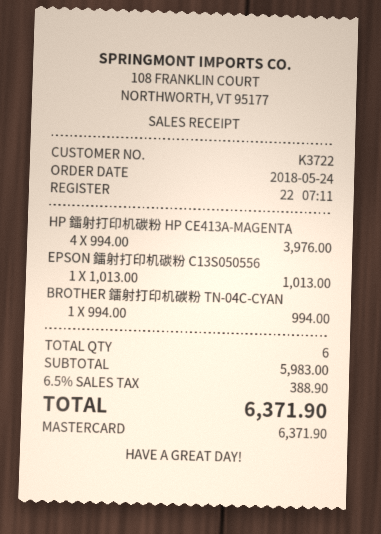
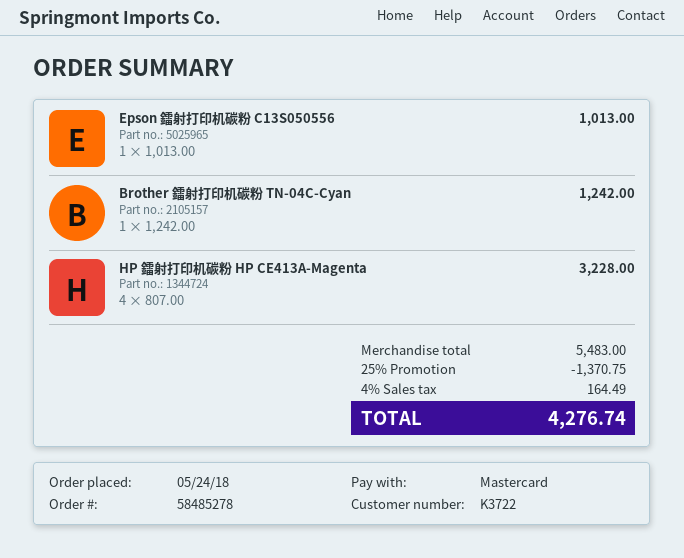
HP 鐳射打印机碳粉 HP CE413A-MAGENTA: 4 x 994.00 = 3976.00 -> 4 x 807.00 = 3228.00
BROTHER 鐳射打印机碳粉 TN-04C-CYAN: 1 x 994.00 = 994.00 -> 1 x 1242.00 = 1242.00
subtotal: 5983.00 -> 5483.00
discount: none -> 25% = 1370.75
tax: 6.5% = 388.90 -> 4% = 164.49
total: 6371.90 -> 4276.74

